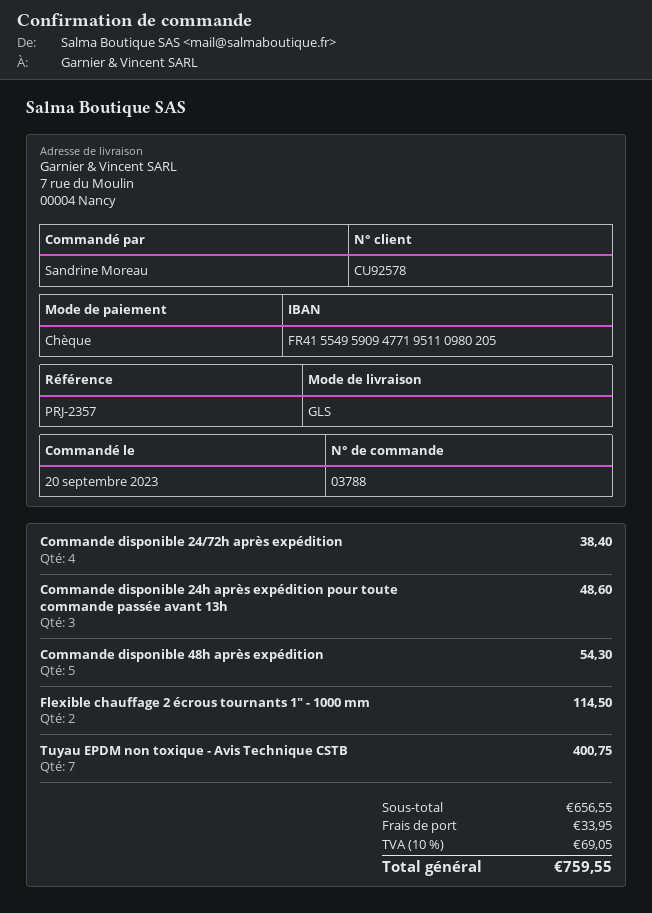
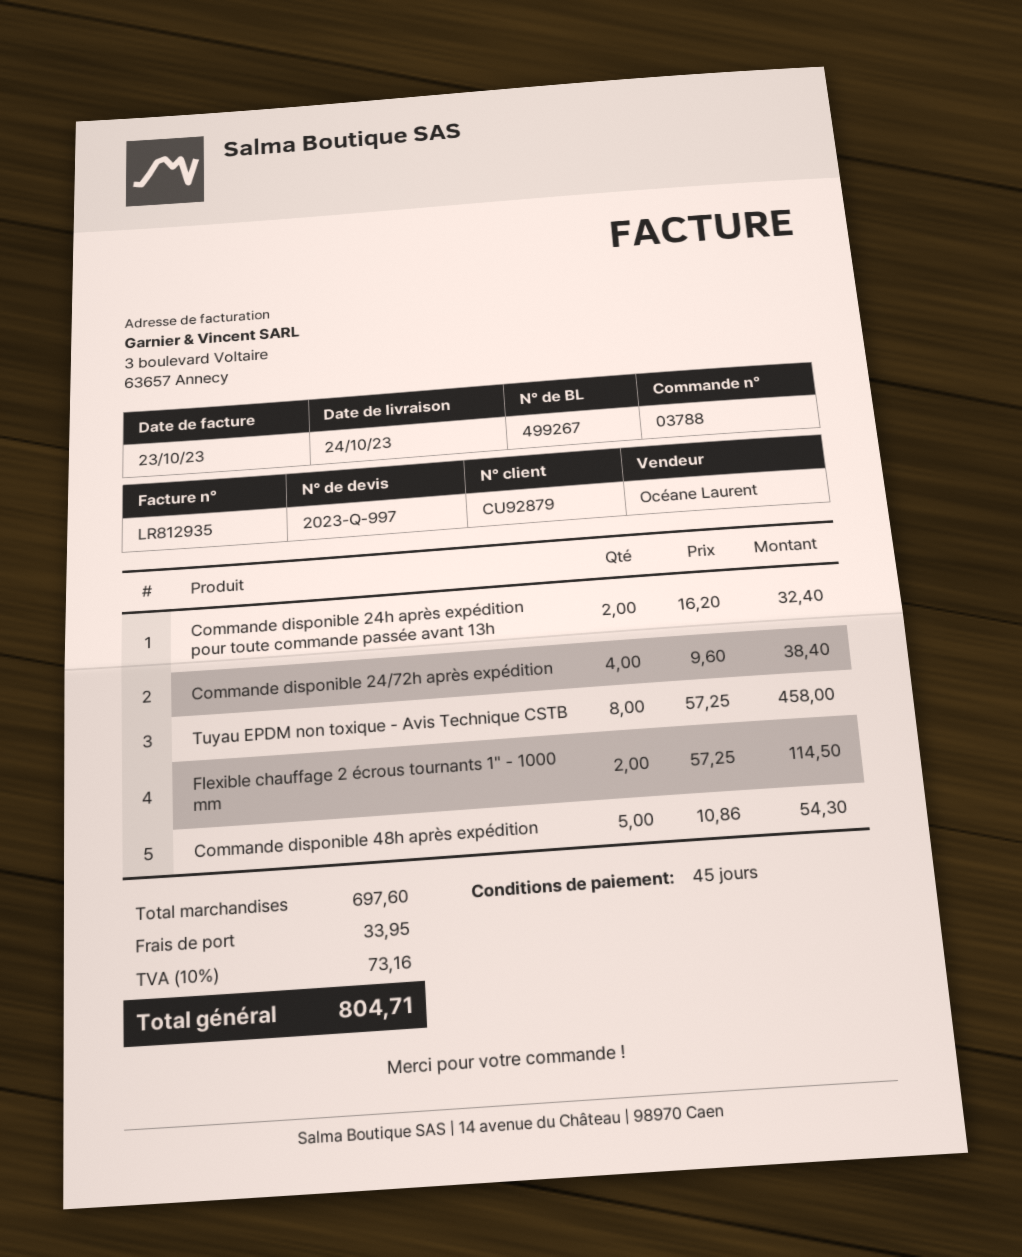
customer number: CU92578 -> CU92879
Commande disponible 24h après expédition pour toute commande passée avant 13h: 3 for 48.60 -> 2 for 32.40
Tuyau EPDM non toxique - Avis Technique CSTB: 7 for 400.75 -> 8 for 458.00
subtotal: 656.55 -> 697.60
tax: 10% = 69.05 -> 10% = 73.16
total: 759.55 -> 804.71

